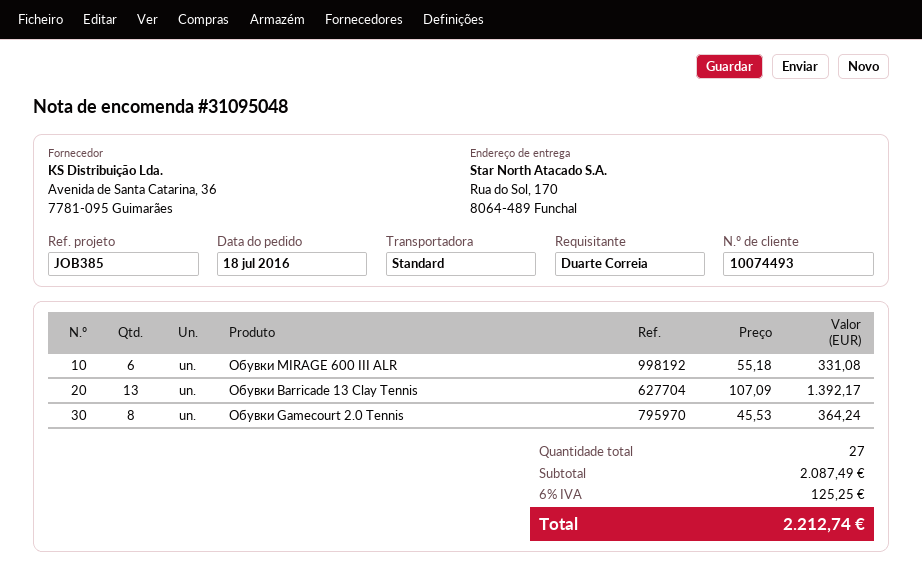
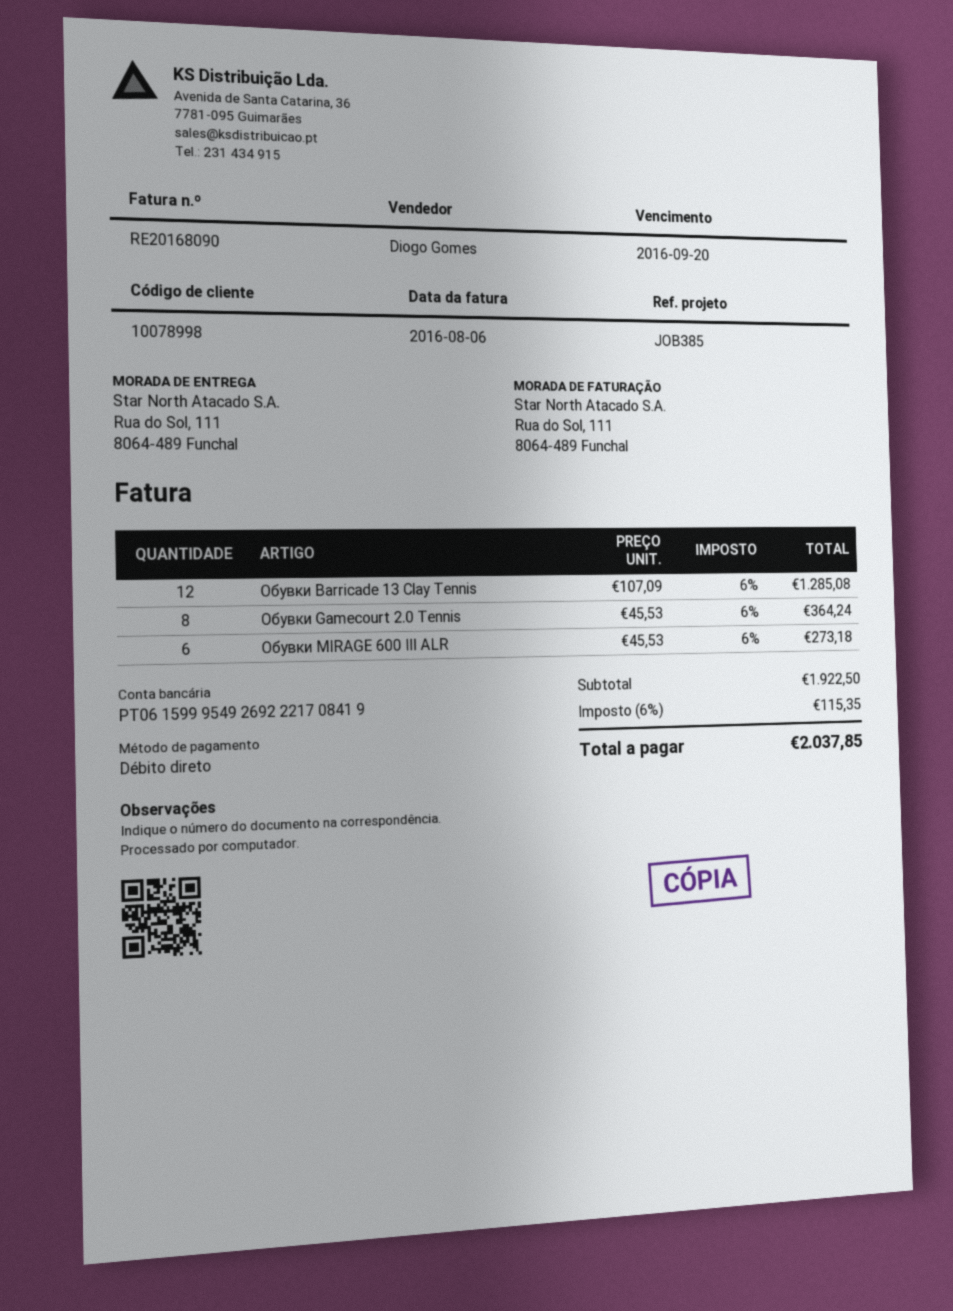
customer number: 10074493 -> 10078998
ship to: Rua do Sol, 170, 8064-489 Funchal -> Rua do Sol, 111, 8064-489 Funchal
Обувки MIRAGE 600 III ALR: 6 x 55.18 = 331.08 -> 6 x 45.53 = 273.18
Обувки Barricade 13 Clay Tennis: 13 x 107.09 = 1392.17 -> 12 x 107.09 = 1285.08
subtotal: 2087.49 -> 1922.50
tax: 6% = 125.25 -> 6% = 115.35
total: 2212.74 -> 2037.85

